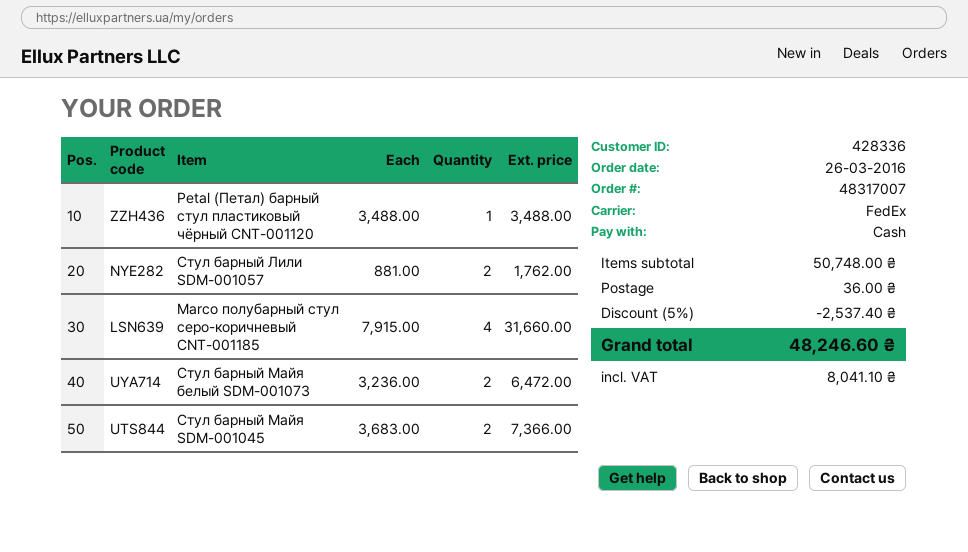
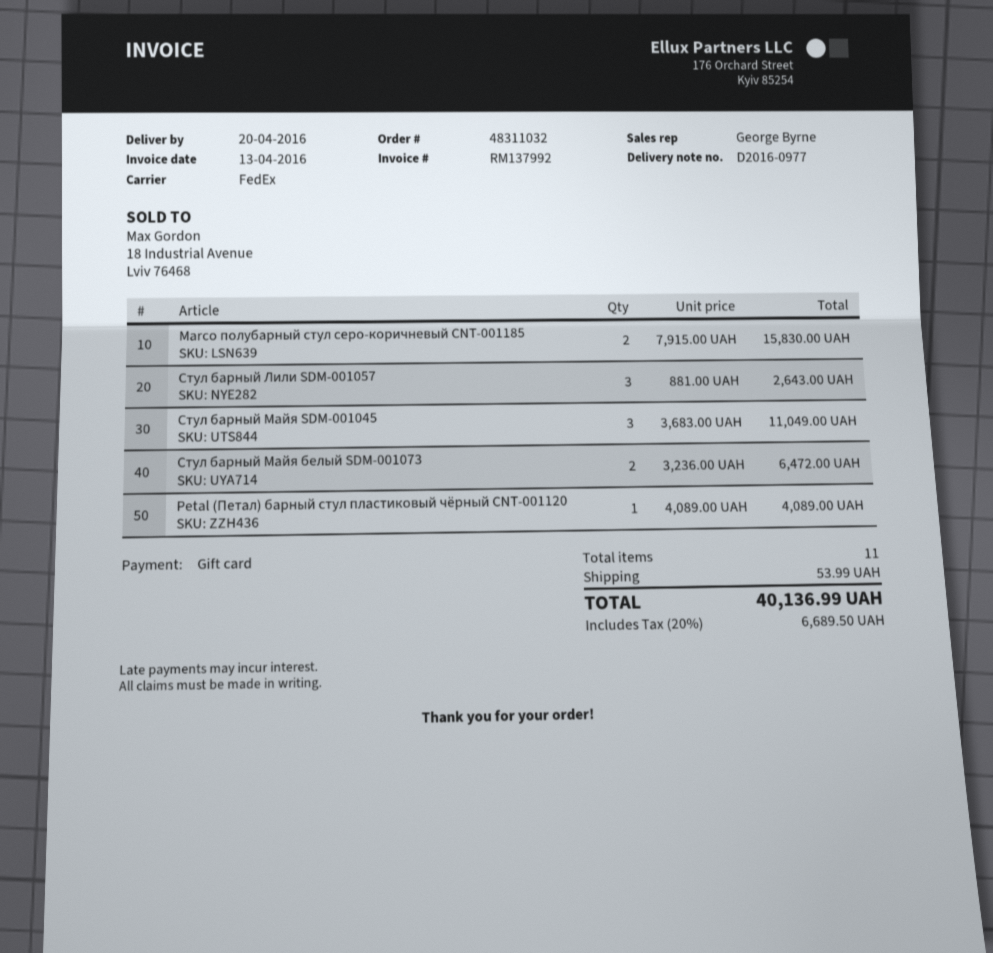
order number: 48317007 -> 48311032
payment method: cash -> gift card
Petal (Петал) барный стул пластиковый чёрный CNT-001120: 1 x 3488.00 = 3488.00 -> 1 x 4089.00 = 4089.00
Стул барный Лили SDM-001057: 2 x 881.00 = 1762.00 -> 3 x 881.00 = 2643.00
Marco полубарный стул серо-коричневый CNT-001185: 4 x 7915.00 = 31660.00 -> 2 x 7915.00 = 15830.00
Стул барный Майя SDM-001045: 2 x 3683.00 = 7366.00 -> 3 x 3683.00 = 11049.00
discount: 5% = 2537.40 -> none
shipping: 36.00 -> 53.99
tax: 8041.10 -> 6689.50
total: 48246.60 -> 40136.99

